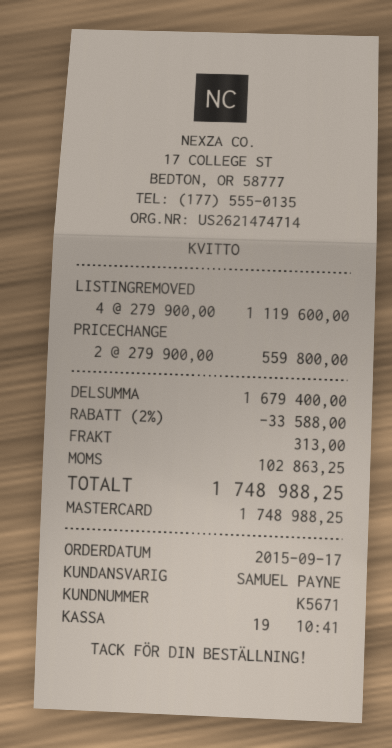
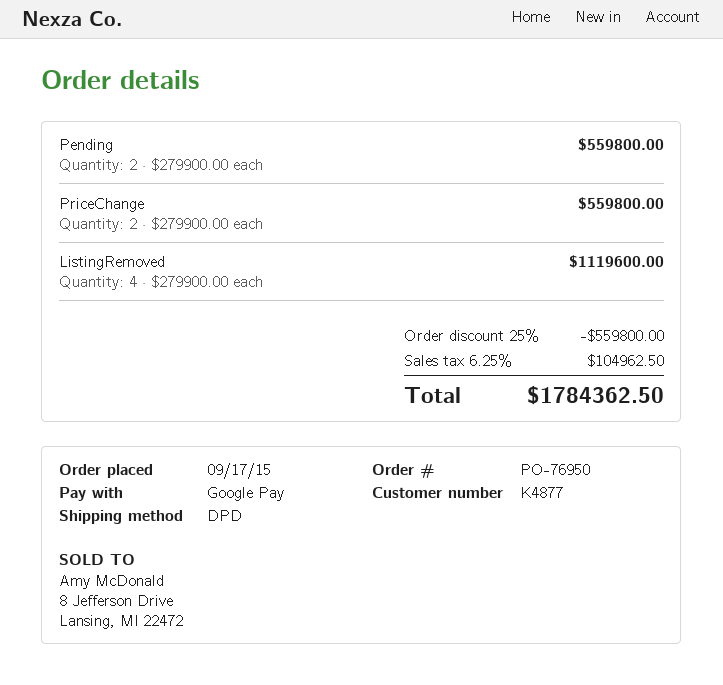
customer number: K5671 -> K4877
payment method: Mastercard -> Google Pay
Pending: none -> 2 x 279900.00 = 559800.00
discount: 2% = 33588.00 -> 25% = 559800.00
shipping: 313.00 -> none
tax: 102863.25 -> 104962.50
total: 1748988.25 -> 1784362.50

